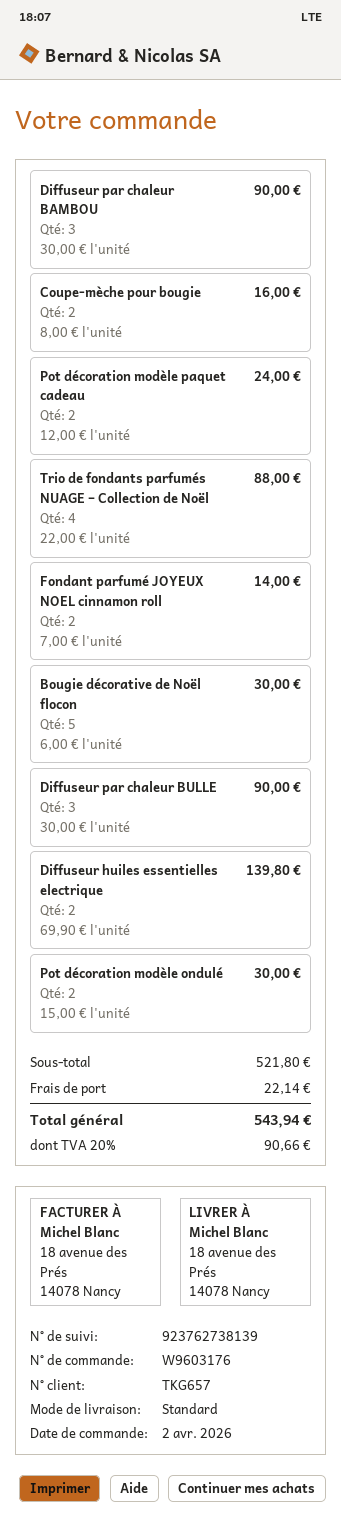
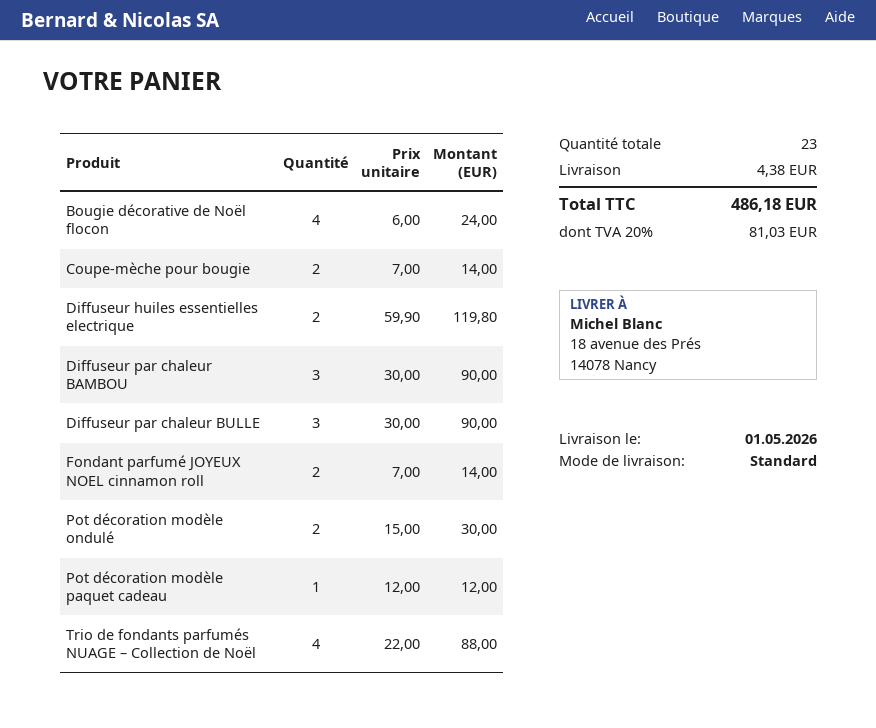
Coupe-mèche pour bougie: 2 x 8.00 = 16.00 -> 2 x 7.00 = 14.00
Pot décoration modèle paquet cadeau: 2 x 12.00 = 24.00 -> 1 x 12.00 = 12.00
Bougie décorative de Noël flocon: 5 x 6.00 = 30.00 -> 4 x 6.00 = 24.00
Diffuseur huiles essentielles electrique: 2 x 69.90 = 139.80 -> 2 x 59.90 = 119.80
shipping: 22.14 -> 4.38
tax: 20% = 90.66 -> 20% = 81.03
total: 543.94 -> 486.18

